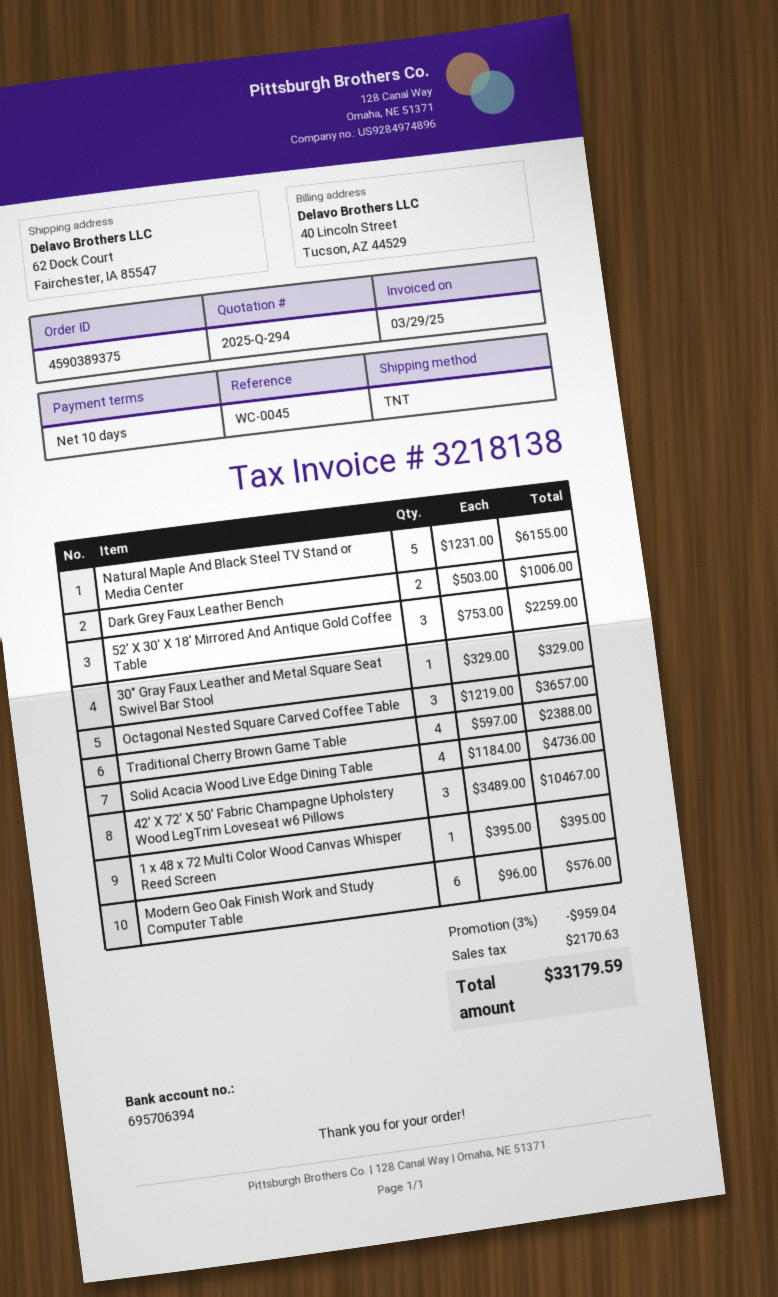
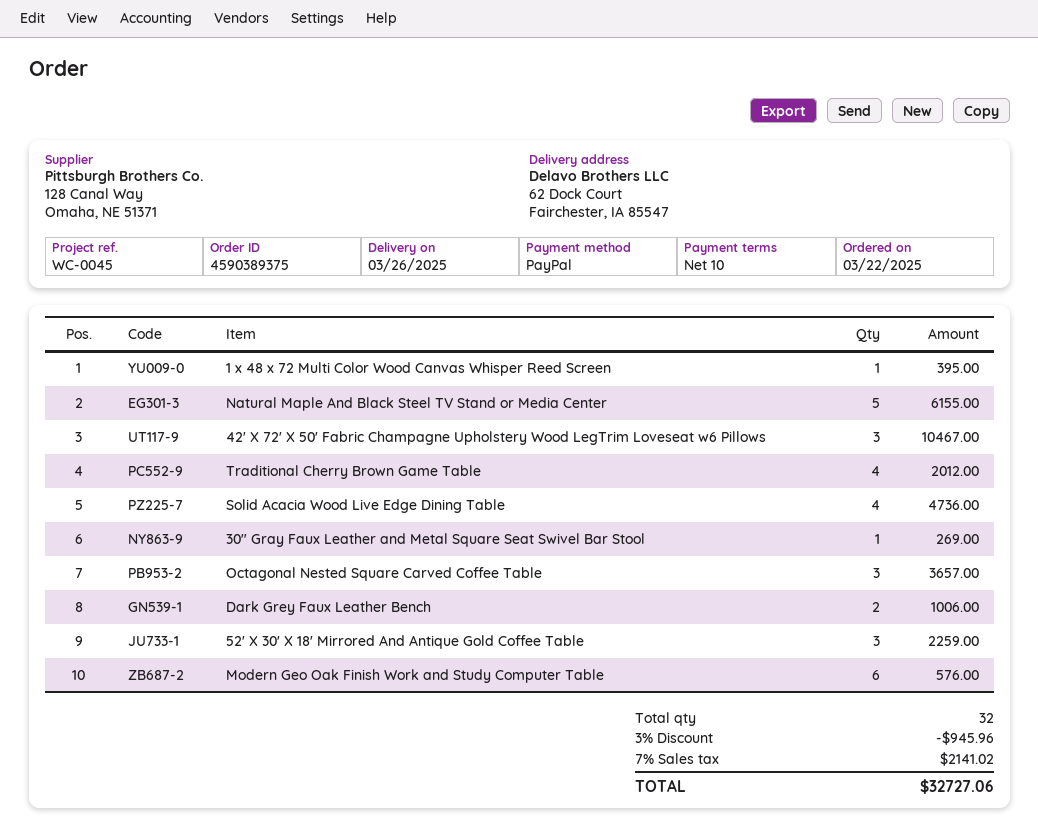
30" Gray Faux Leather and Metal Square Seat Swivel Bar Stool: 1 for 329.00 -> 1 for 269.00
Traditional Cherry Brown Game Table: 4 for 2388.00 -> 4 for 2012.00
discount: 3% = 959.04 -> 3% = 945.96
tax: 2170.63 -> 2141.02
total: 33179.59 -> 32727.06

